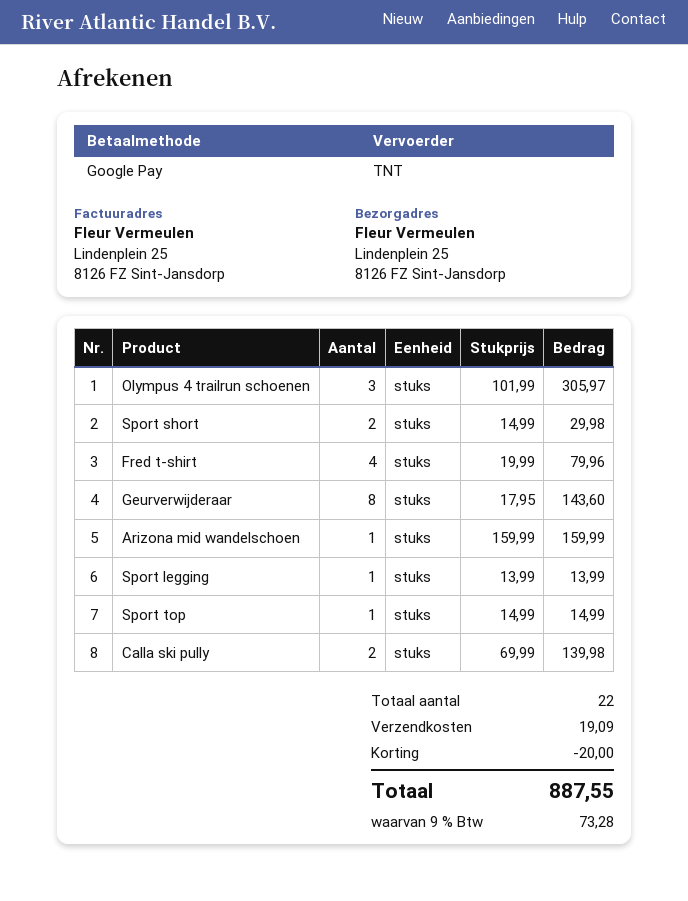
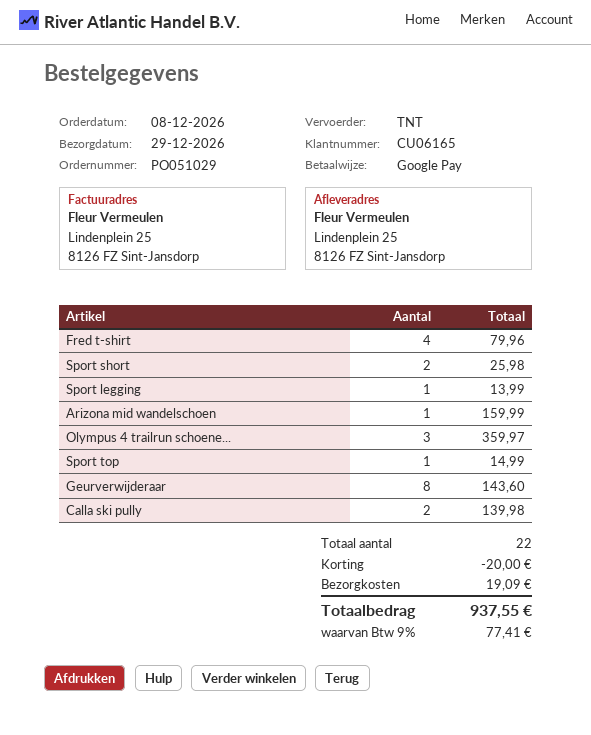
Olympus 4 trailrun schoenen: 3 for 305.97 -> 3 for 359.97
Sport short: 2 for 29.98 -> 2 for 25.98
tax: 9% = 73.28 -> 9% = 77.41
total: 887.55 -> 937.55

